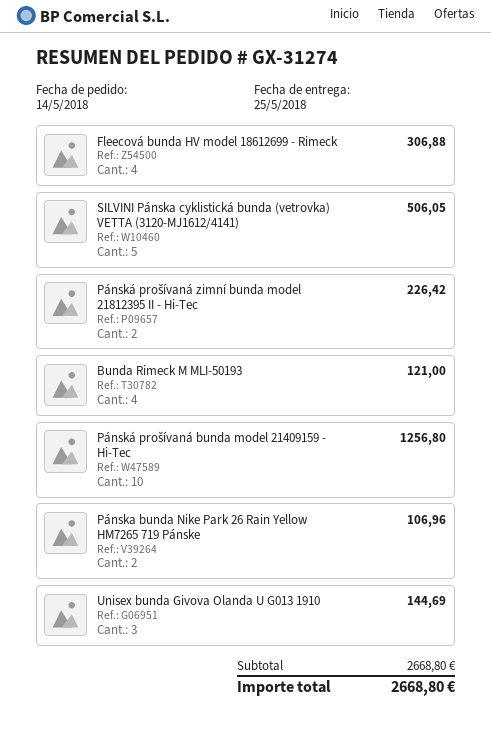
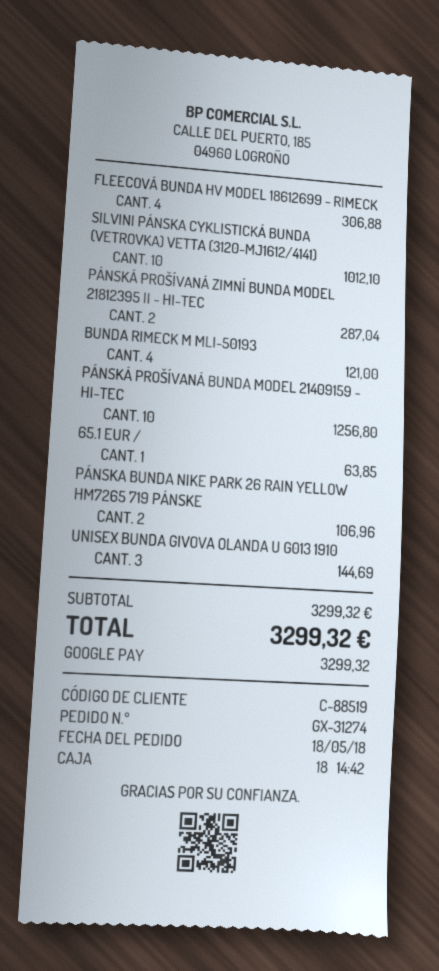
order date: 2018-05-14 -> 2018-05-18
SILVINI Pánska cyklistická bunda (vetrovka) VETTA (3120-MJ1612/4141): 5 for 506.05 -> 10 for 1012.10
Pánská prošívaná zimní bunda model 21812395 II - Hi-Tec: 2 for 226.42 -> 2 for 287.04
65.1 EUR /: none -> 1 for 63.85
subtotal: 2668.80 -> 3299.32
total: 2668.80 -> 3299.32

